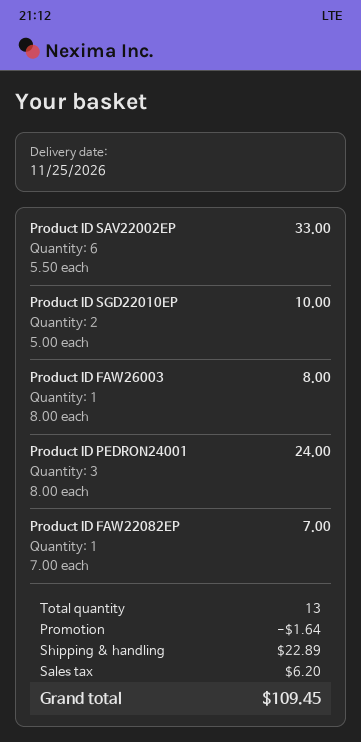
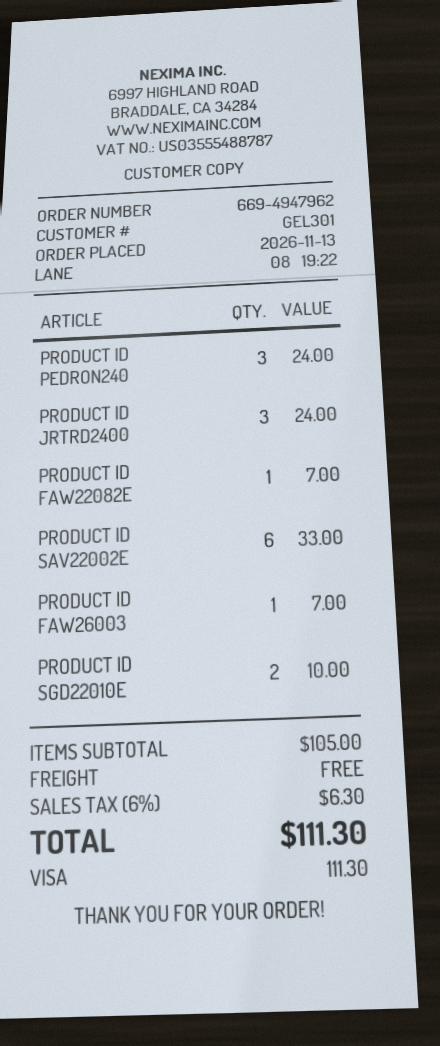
Product ID FAW26003: 1 for 8.00 -> 1 for 7.00
PRODUCT ID JRTRD2400: none -> 3 for 24.00
discount: 1.64 -> none
shipping: 22.89 -> 0.00
tax: 6.20 -> 6.30
total: 109.45 -> 111.30

